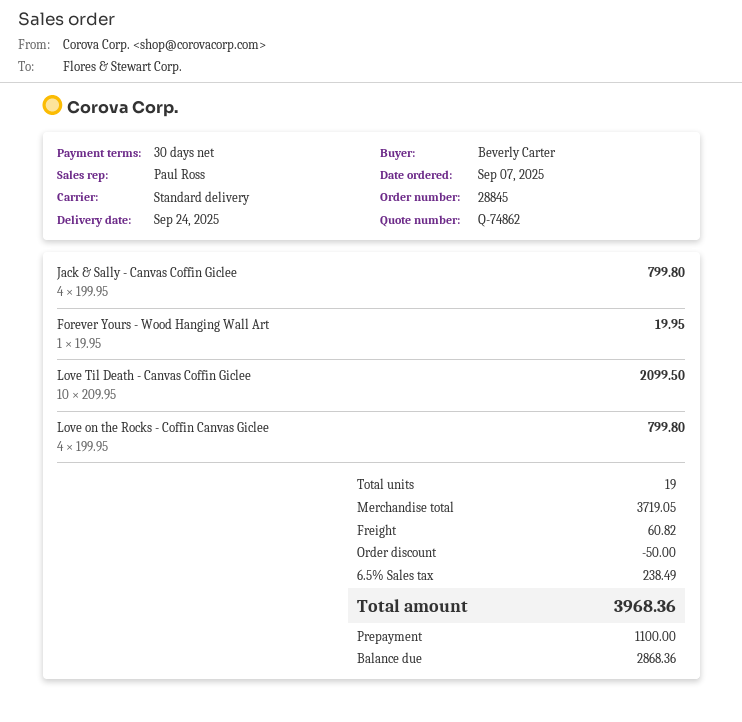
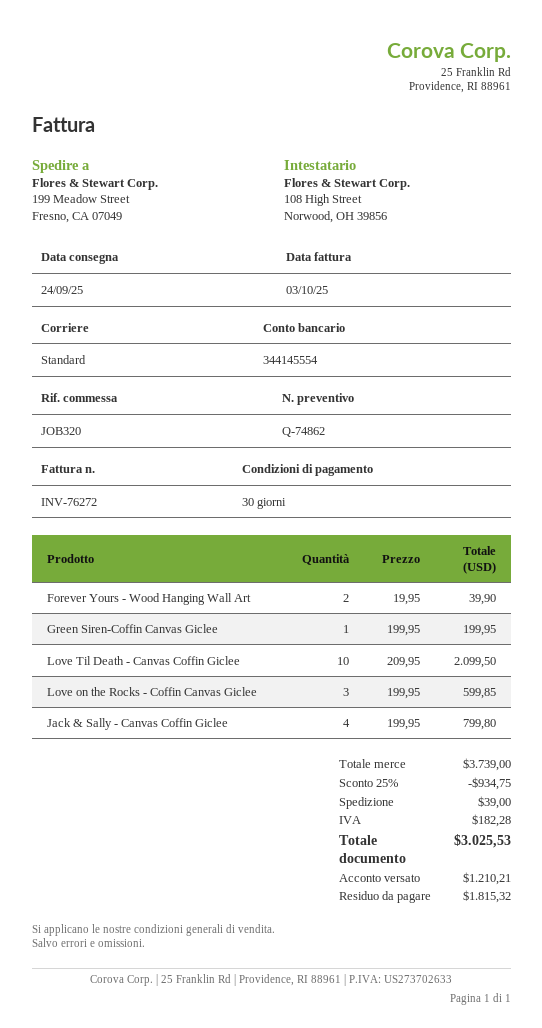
Forever Yours - Wood Hanging Wall Art: 1 x 19.95 = 19.95 -> 2 x 19.95 = 39.90
Love on the Rocks - Coffin Canvas Giclee: 4 x 199.95 = 799.80 -> 3 x 199.95 = 599.85
Green Siren-Coffin Canvas Giclee: none -> 1 x 199.95 = 199.95
subtotal: 3719.05 -> 3739.00
discount: 50.00 -> 934.75
shipping: 60.82 -> 39.00
tax: 238.49 -> 182.28
total: 3968.36 -> 3025.53
deposit: 1100.00 -> 1210.21
balance: 2868.36 -> 1815.32

